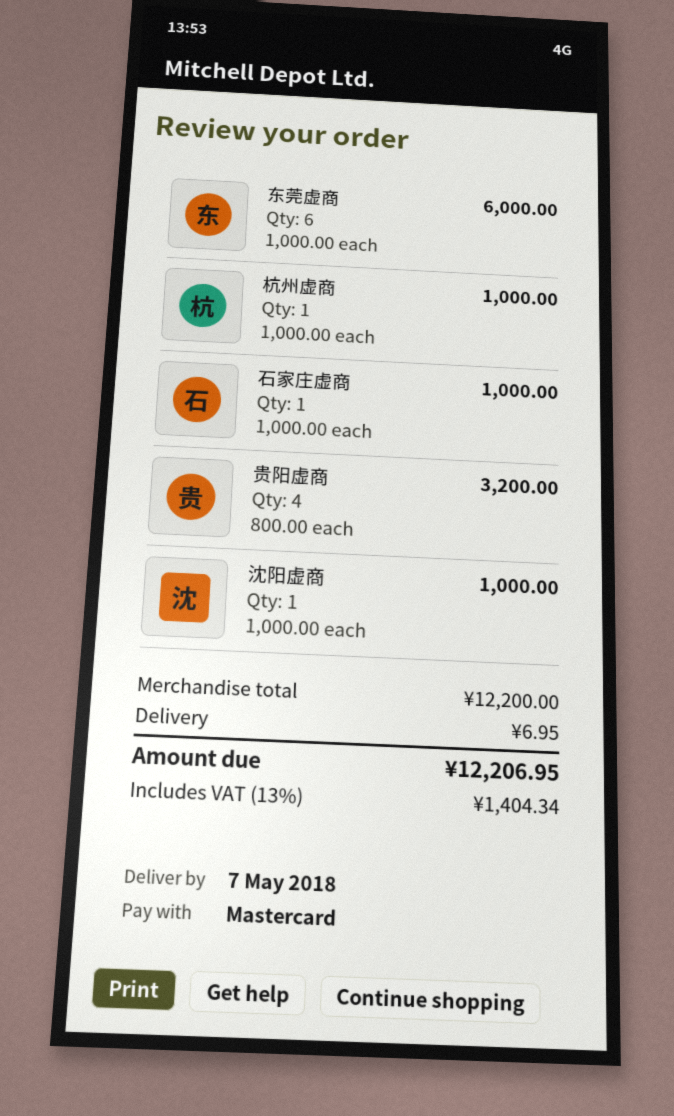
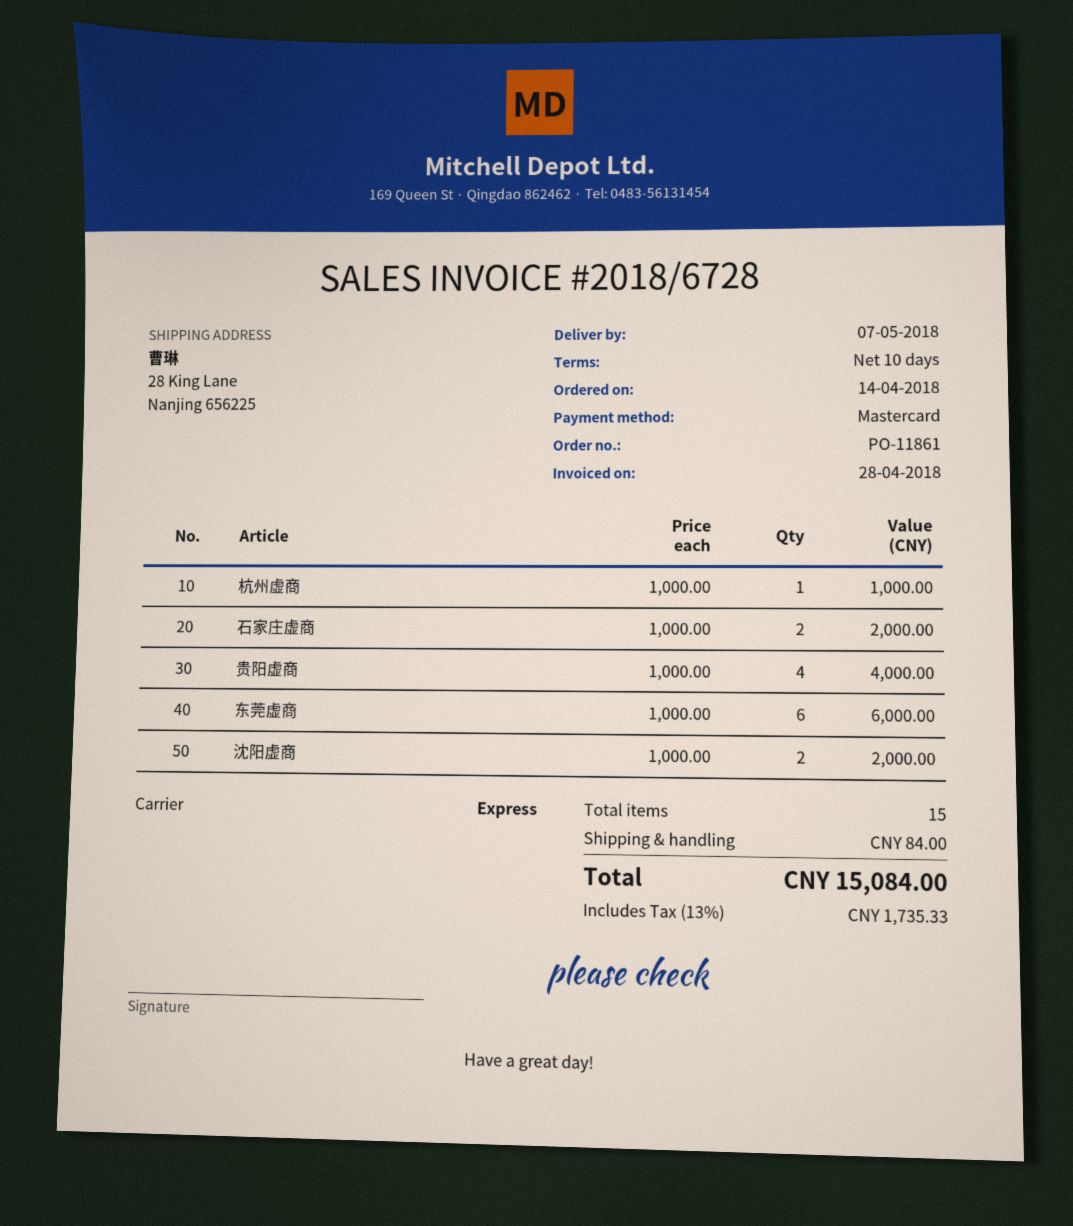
石家庄虚商: 1 x 1000.00 = 1000.00 -> 2 x 1000.00 = 2000.00
贵阳虚商: 4 x 800.00 = 3200.00 -> 4 x 1000.00 = 4000.00
沈阳虚商: 1 x 1000.00 = 1000.00 -> 2 x 1000.00 = 2000.00
shipping: 6.95 -> 84.00
tax: 13% = 1404.34 -> 13% = 1735.33
total: 12206.95 -> 15084.00

